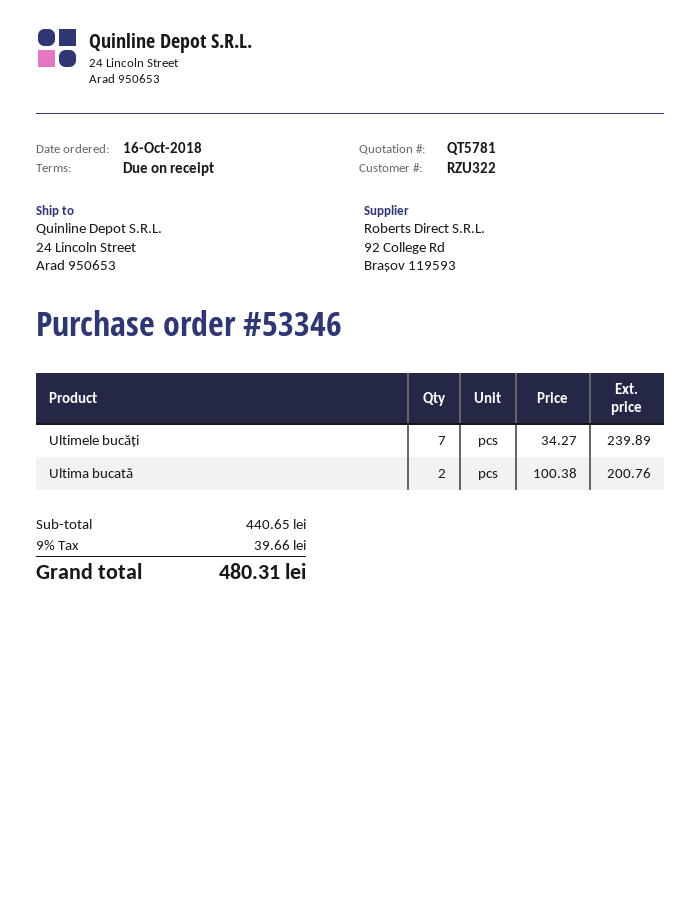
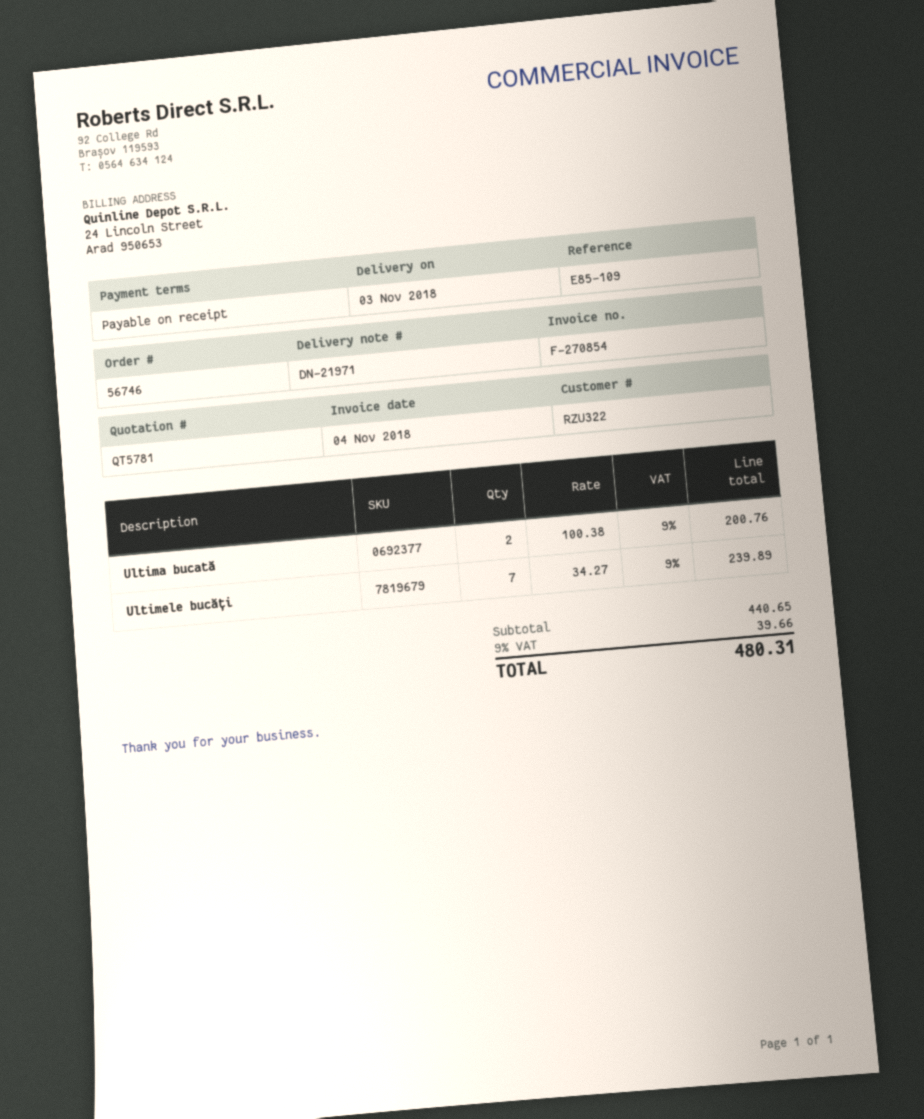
order number: 53346 -> 56746

